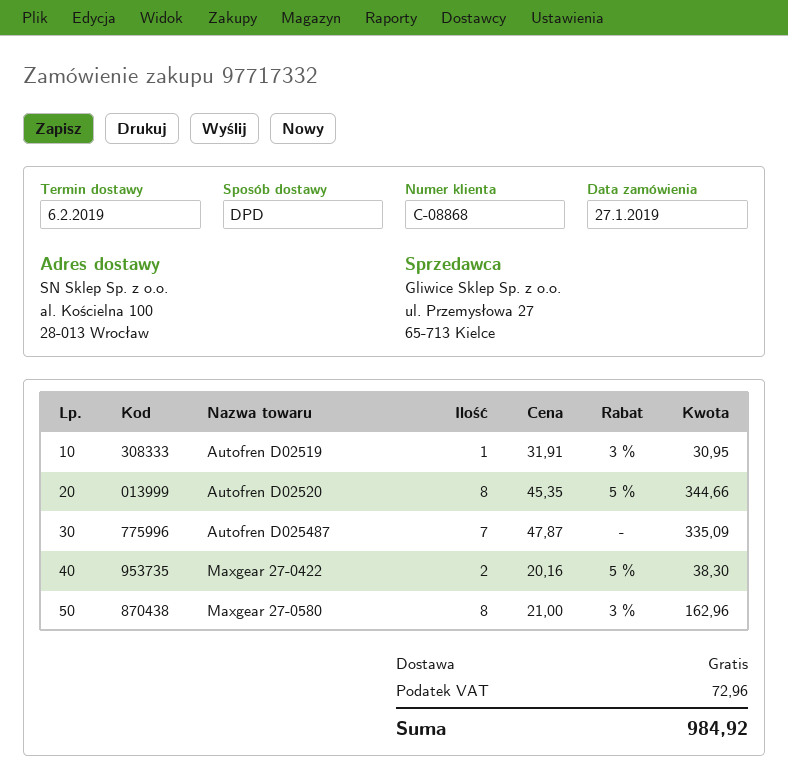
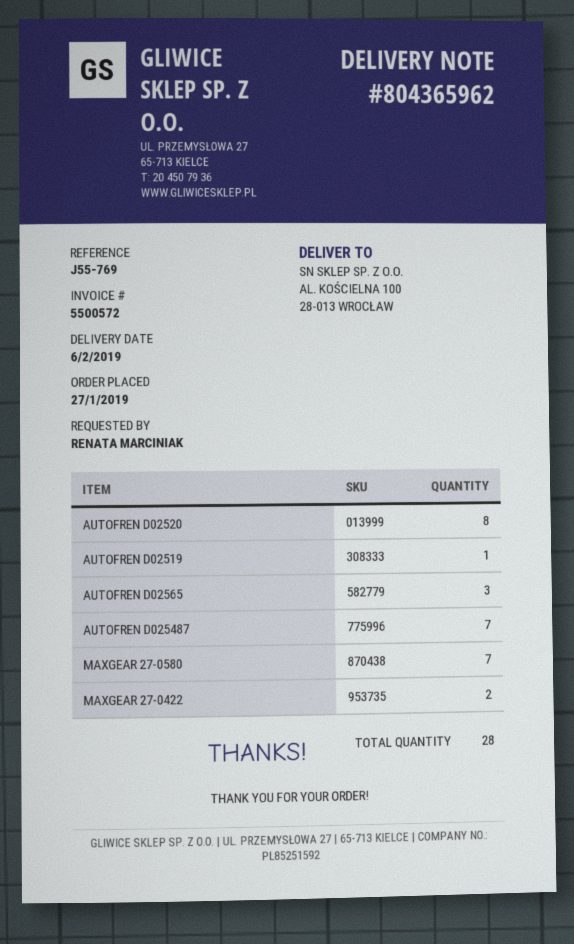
Maxgear 27-0580: 8 -> 7
AUTOFREN D02565: none -> 3

